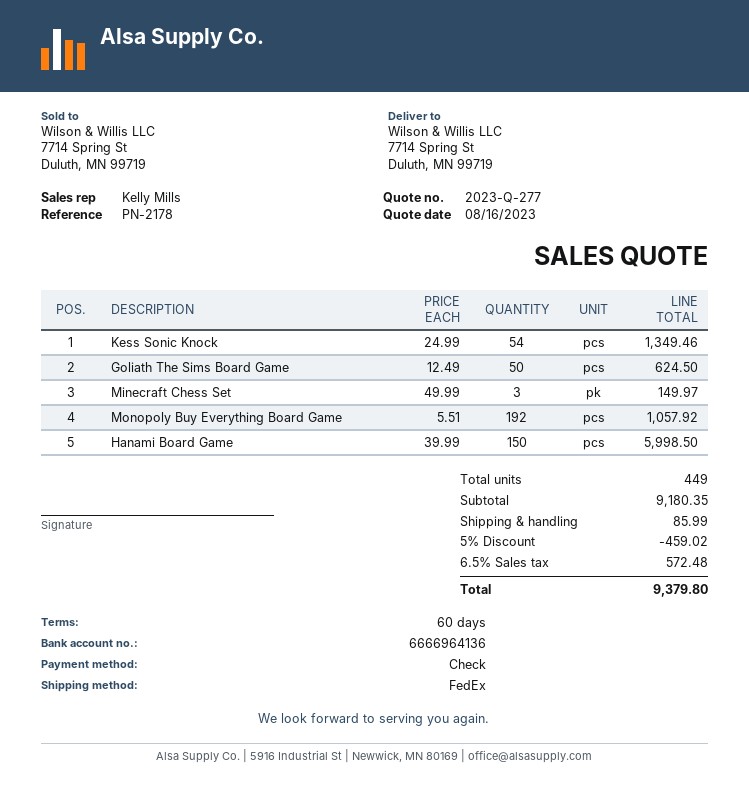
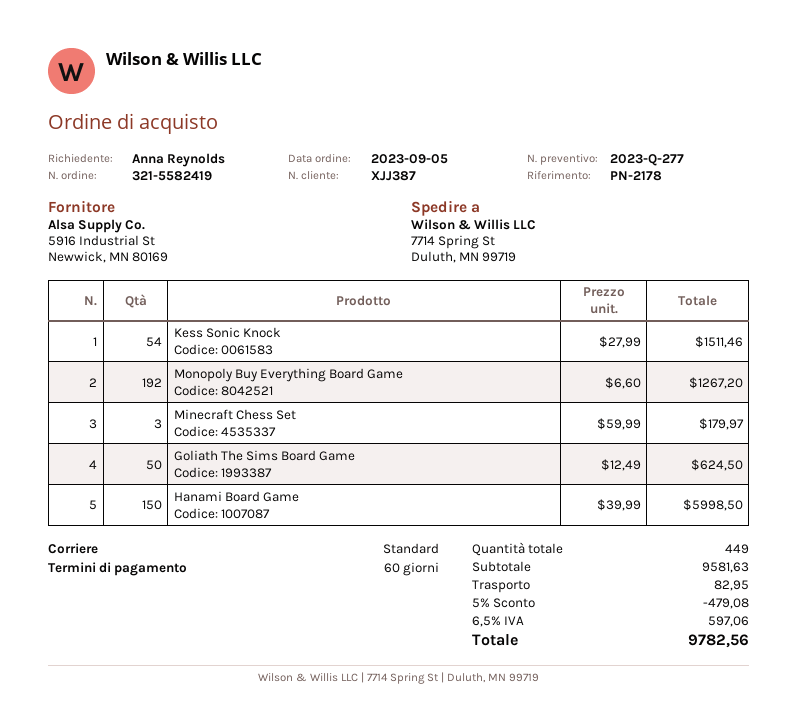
shipping method: FedEx -> standard
Kess Sonic Knock: 54 x 24.99 = 1349.46 -> 54 x 27.99 = 1511.46
Minecraft Chess Set: 3 x 49.99 = 149.97 -> 3 x 59.99 = 179.97
Monopoly Buy Everything Board Game: 192 x 5.51 = 1057.92 -> 192 x 6.60 = 1267.20
subtotal: 9180.35 -> 9581.63
discount: 5% = 459.02 -> 5% = 479.08
shipping: 85.99 -> 82.95
tax: 6.5% = 572.48 -> 6.5% = 597.06
total: 9379.80 -> 9782.56

